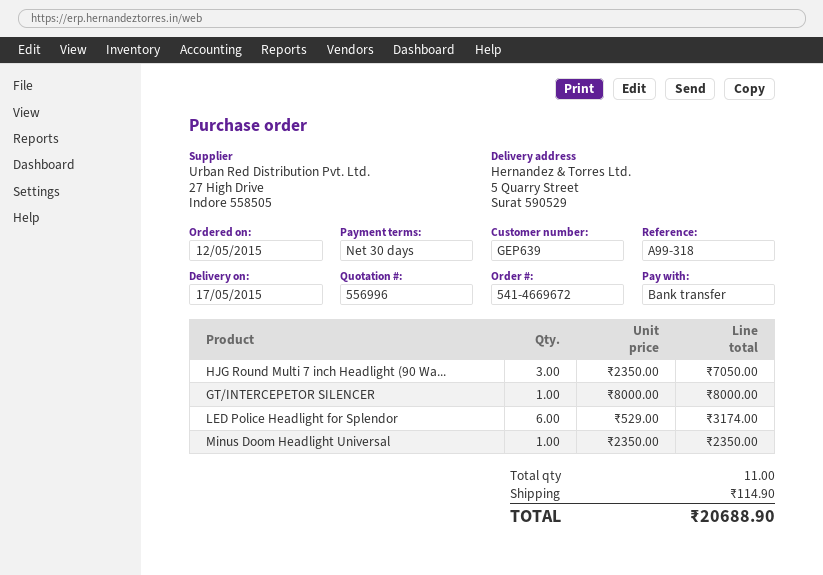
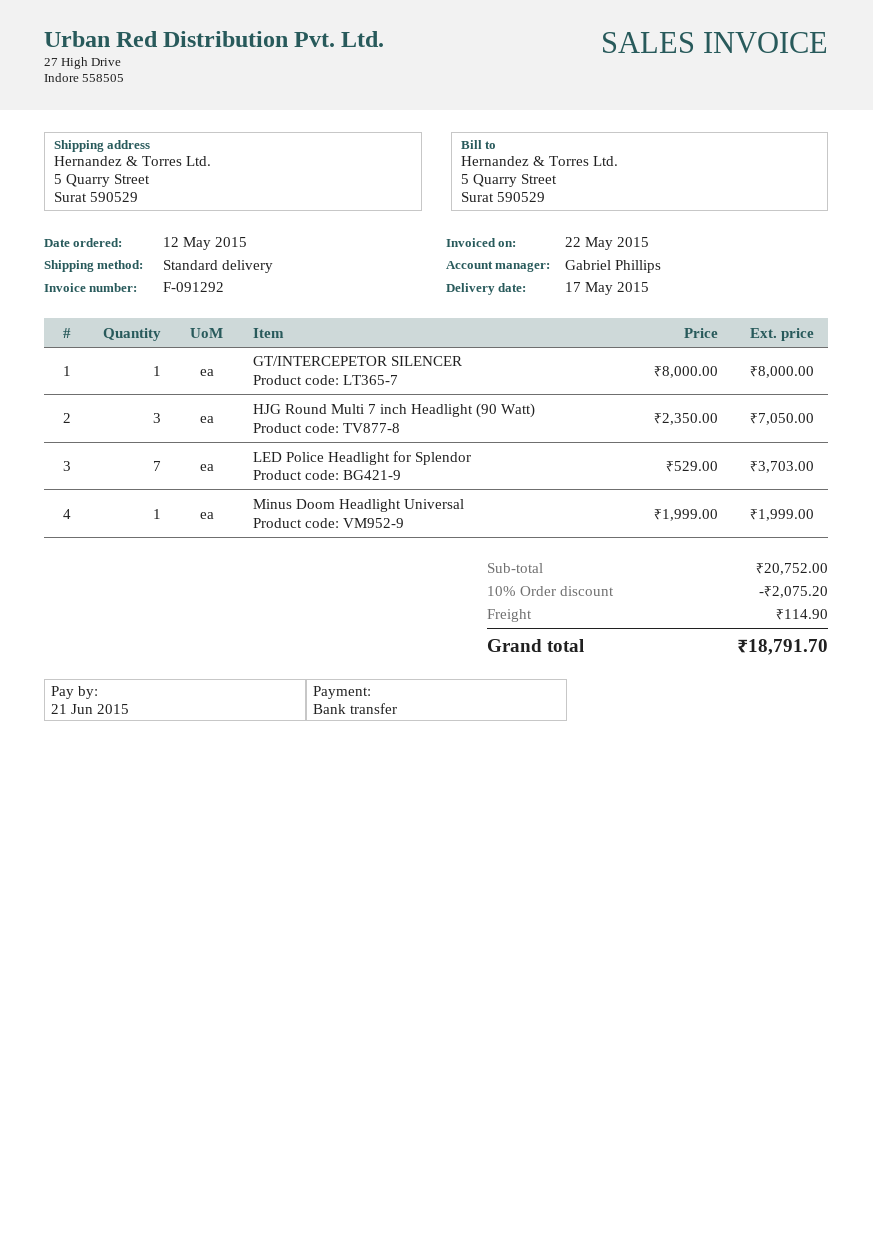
LED Police Headlight for Splendor: 6 x 529.00 = 3174.00 -> 7 x 529.00 = 3703.00
Minus Doom Headlight Universal: 1 x 2350.00 = 2350.00 -> 1 x 1999.00 = 1999.00
discount: none -> 10% = 2075.20
total: 20688.90 -> 18791.70

